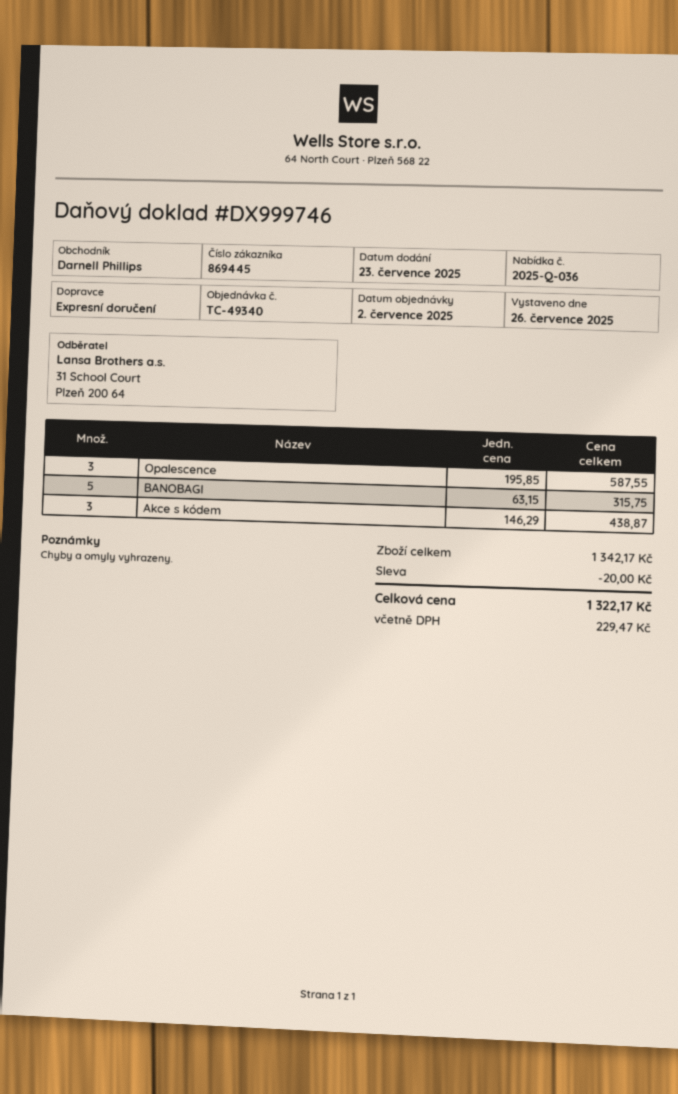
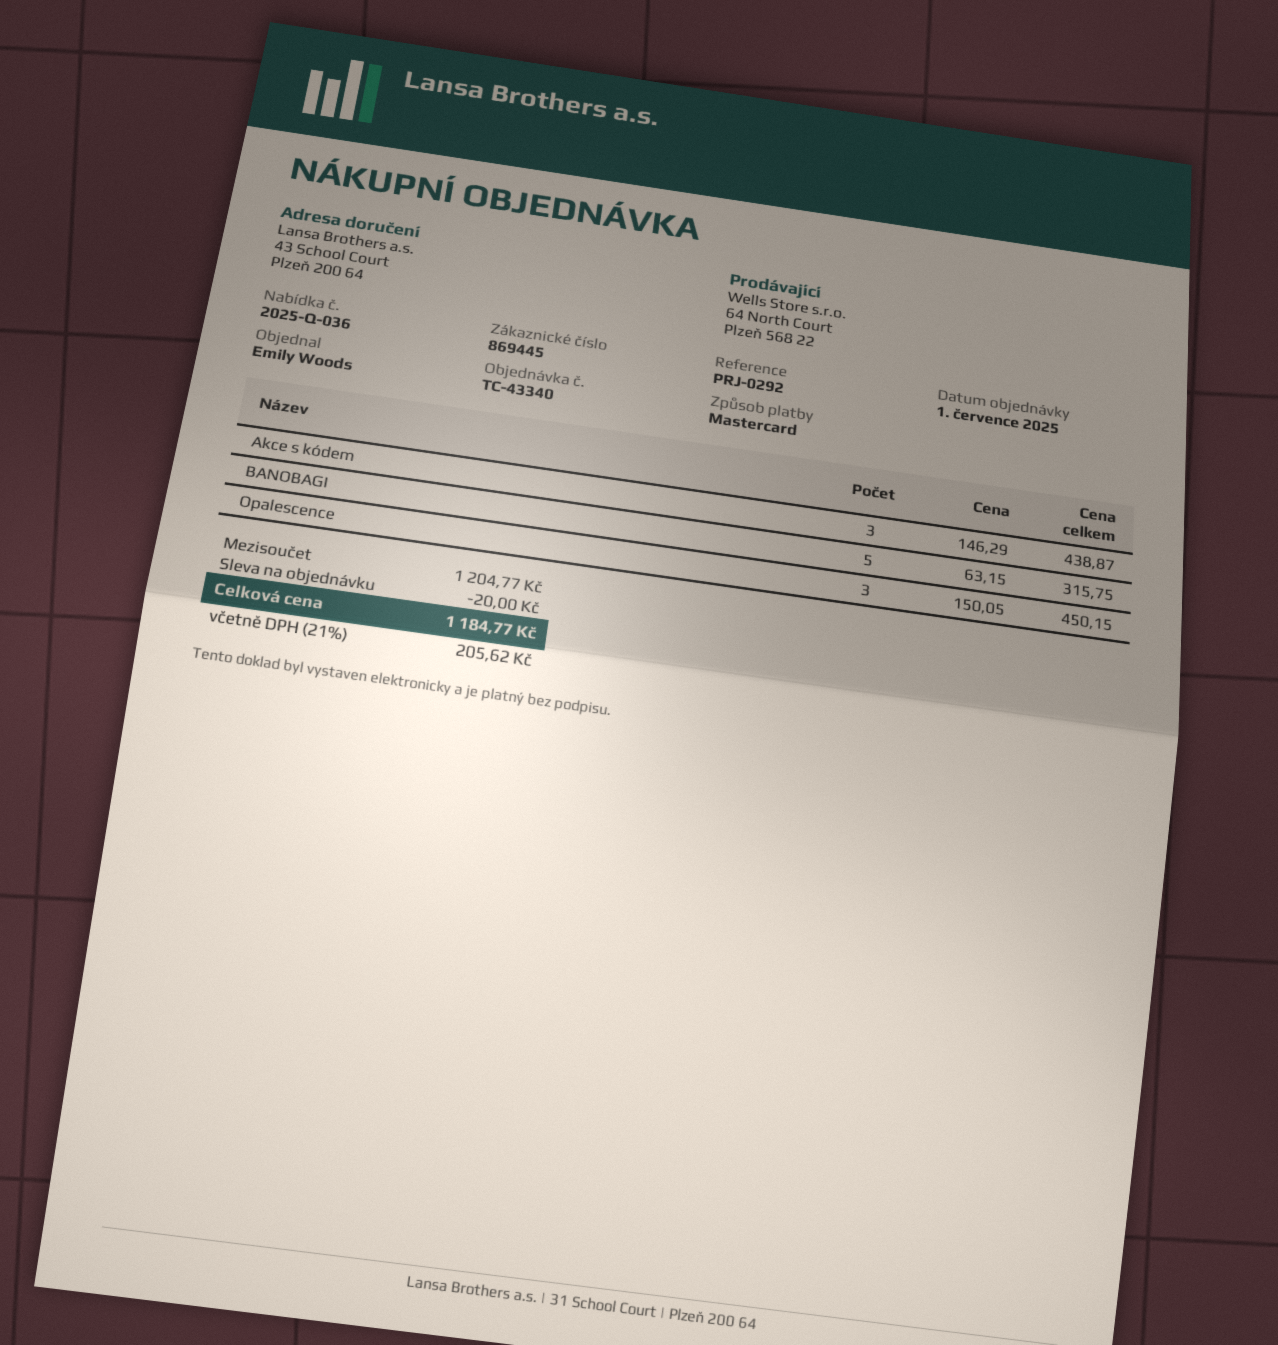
order number: TC-49340 -> TC-43340
order date: 2025-07-02 -> 2025-07-01
Opalescence: 3 x 195.85 = 587.55 -> 3 x 150.05 = 450.15
subtotal: 1342.17 -> 1204.77
tax: 229.47 -> 205.62
total: 1322.17 -> 1184.77

